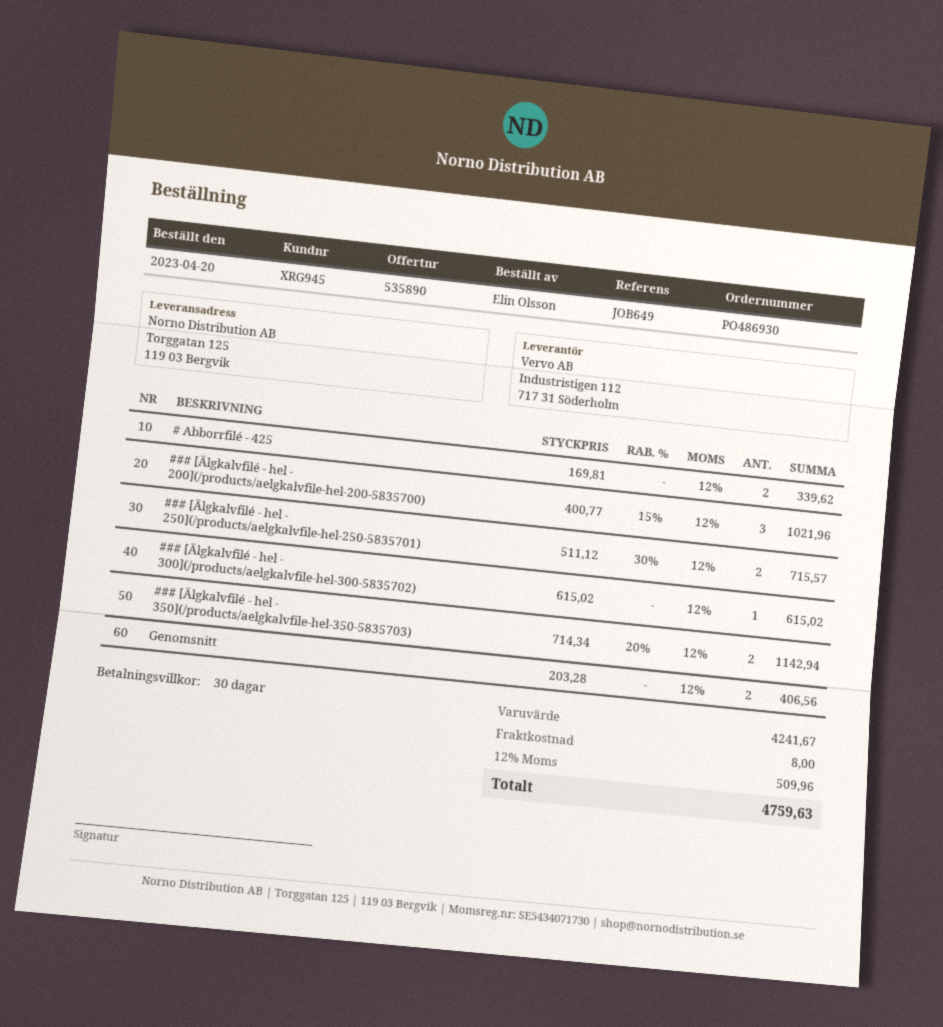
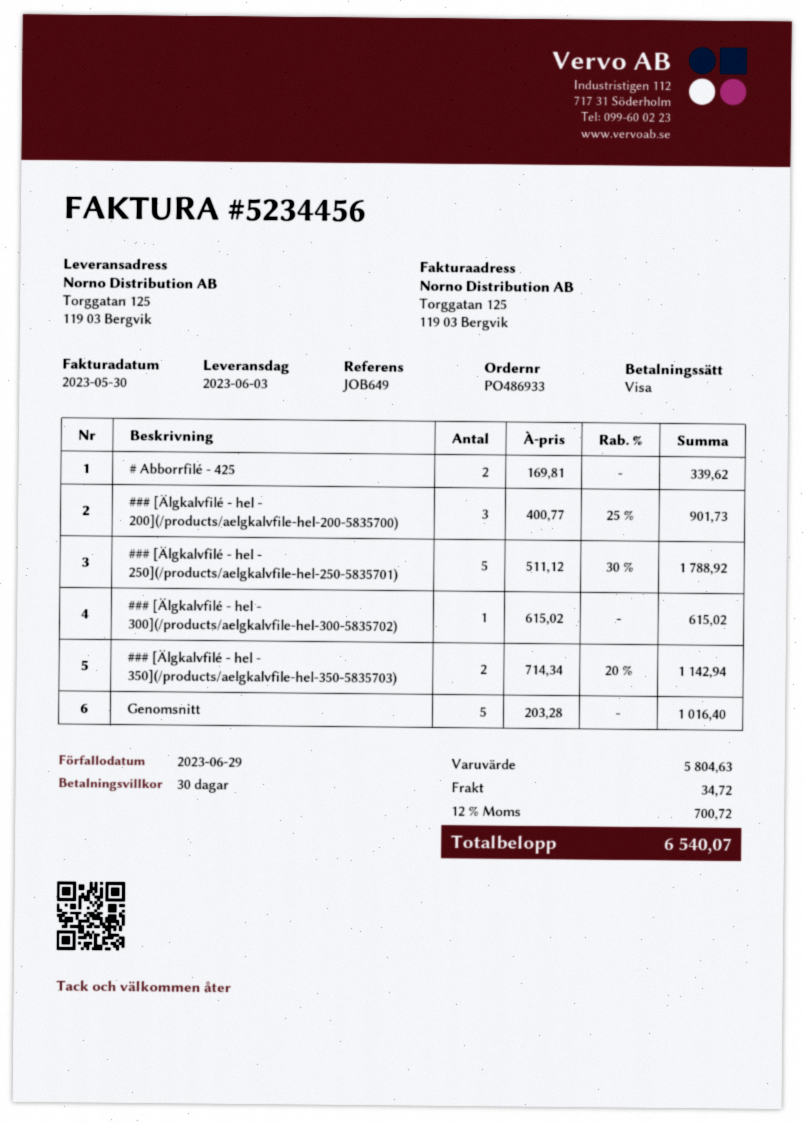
order number: PO486930 -> PO486933
### [Älgkalvfilé - hel - 200](/products/aelgkalvfile-hel-200-5835700): 3 x 400.77 - 15% = 1021.96 -> 3 x 400.77 - 25% = 901.73
### [Älgkalvfilé - hel - 250](/products/aelgkalvfile-hel-250-5835701): 2 x 511.12 - 30% = 715.57 -> 5 x 511.12 - 30% = 1788.92
Genomsnitt: 2 x 203.28 = 406.56 -> 5 x 203.28 = 1016.40
subtotal: 4241.67 -> 5804.63
shipping: 8.00 -> 34.72
tax: 12% = 509.96 -> 12% = 700.72
total: 4759.63 -> 6540.07

